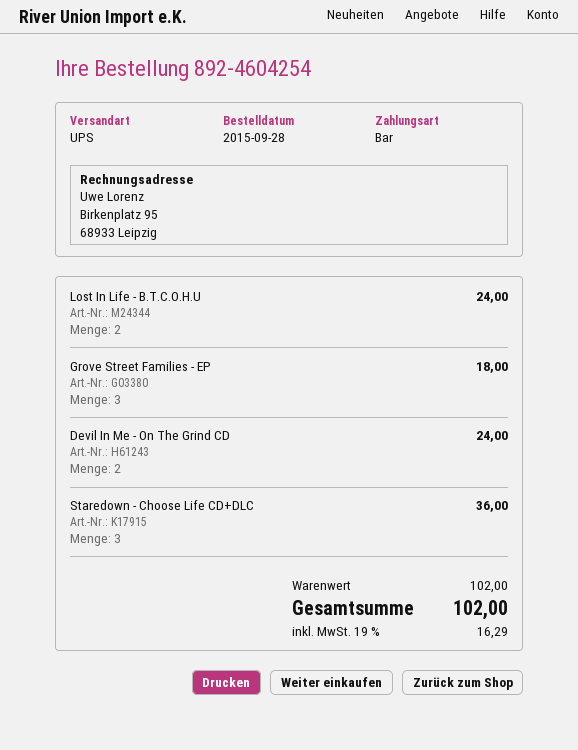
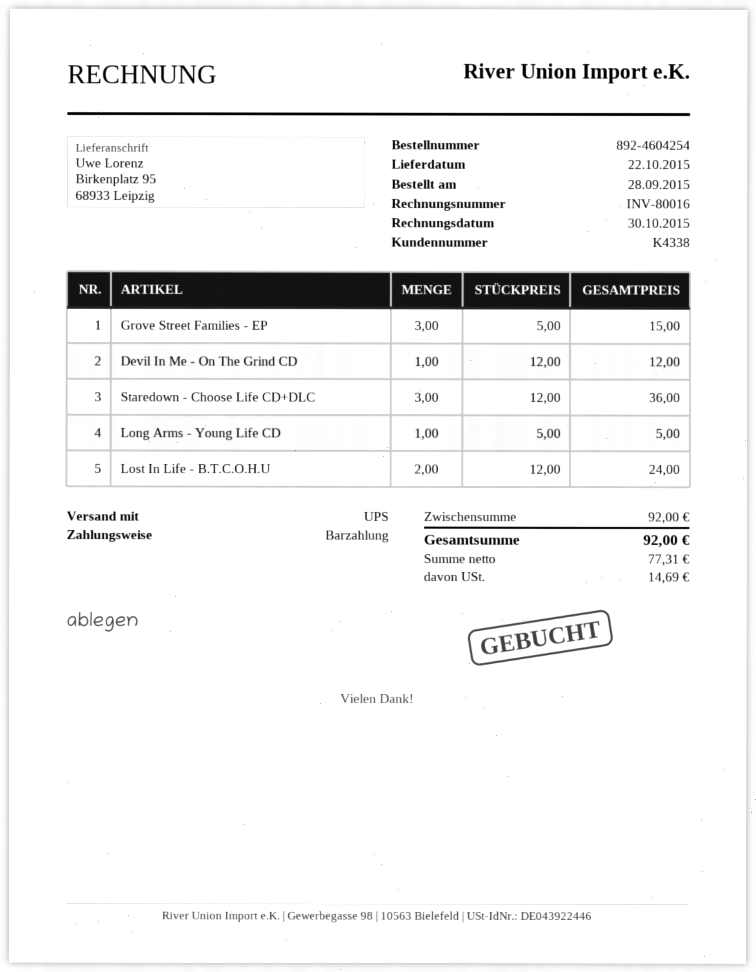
Grove Street Families - EP: 3 for 18.00 -> 3 for 15.00
Devil In Me - On The Grind CD: 2 for 24.00 -> 1 for 12.00
Long Arms - Young Life CD: none -> 1 for 5.00
subtotal: 102.00 -> 92.00
tax: 16.29 -> 14.69
total: 102.00 -> 92.00

